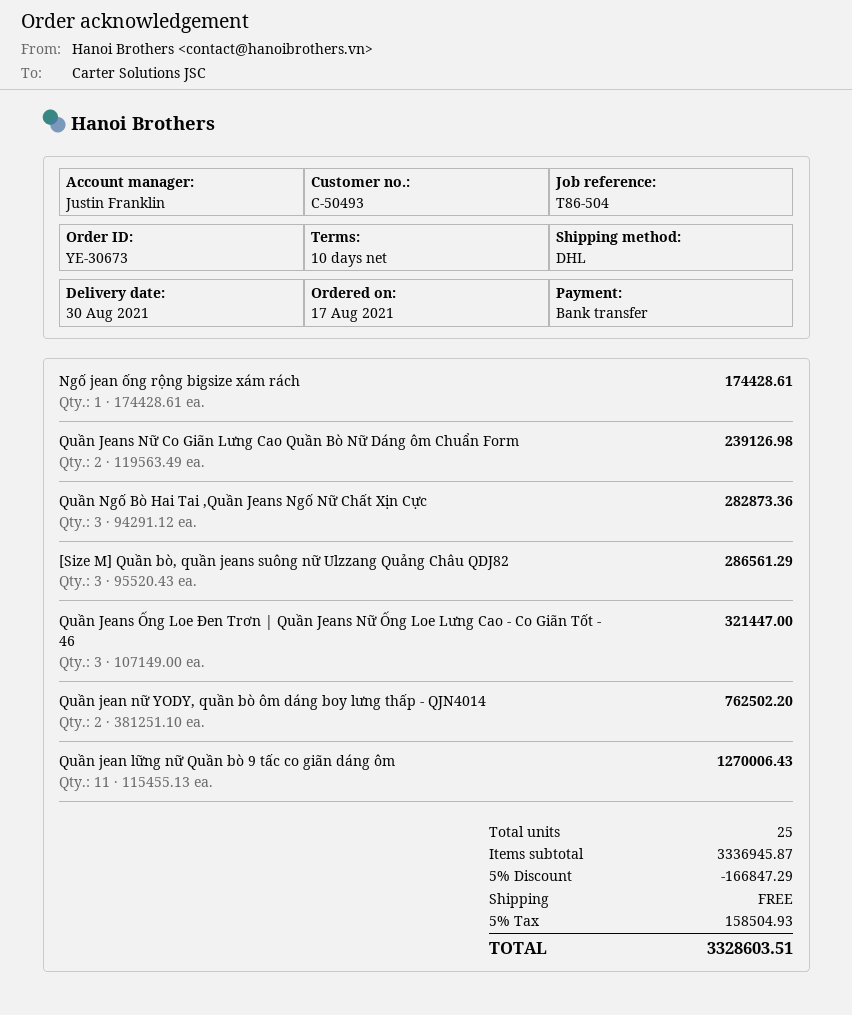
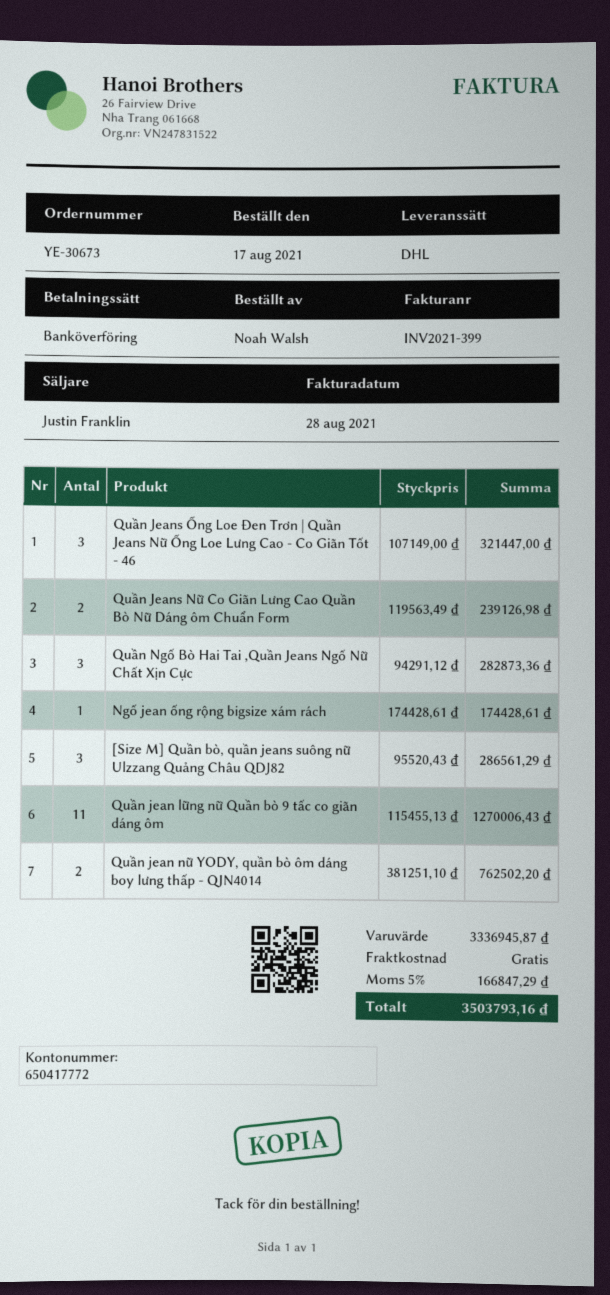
discount: 5% = 166847.29 -> none
tax: 5% = 158504.93 -> 5% = 166847.29
total: 3328603.51 -> 3503793.16

